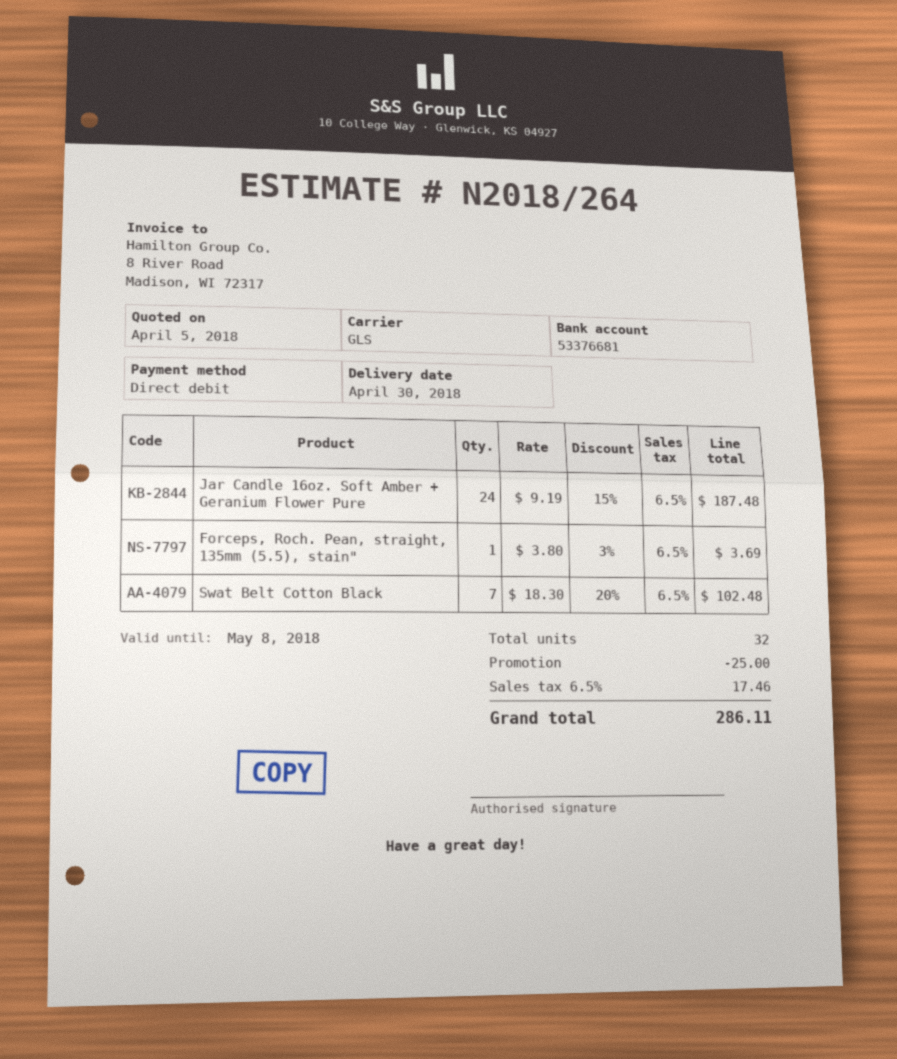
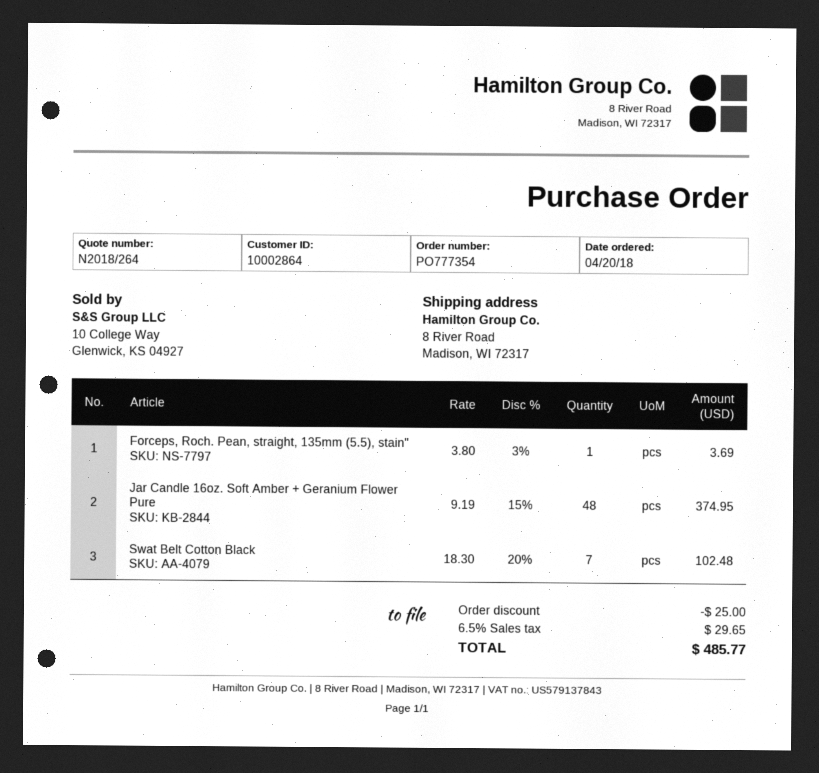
Jar Candle 16oz. Soft Amber + Geranium Flower Pure: 24 x 9.19 - 15% = 187.48 -> 48 x 9.19 - 15% = 374.95
tax: 6.5% = 17.46 -> 6.5% = 29.65
total: 286.11 -> 485.77

